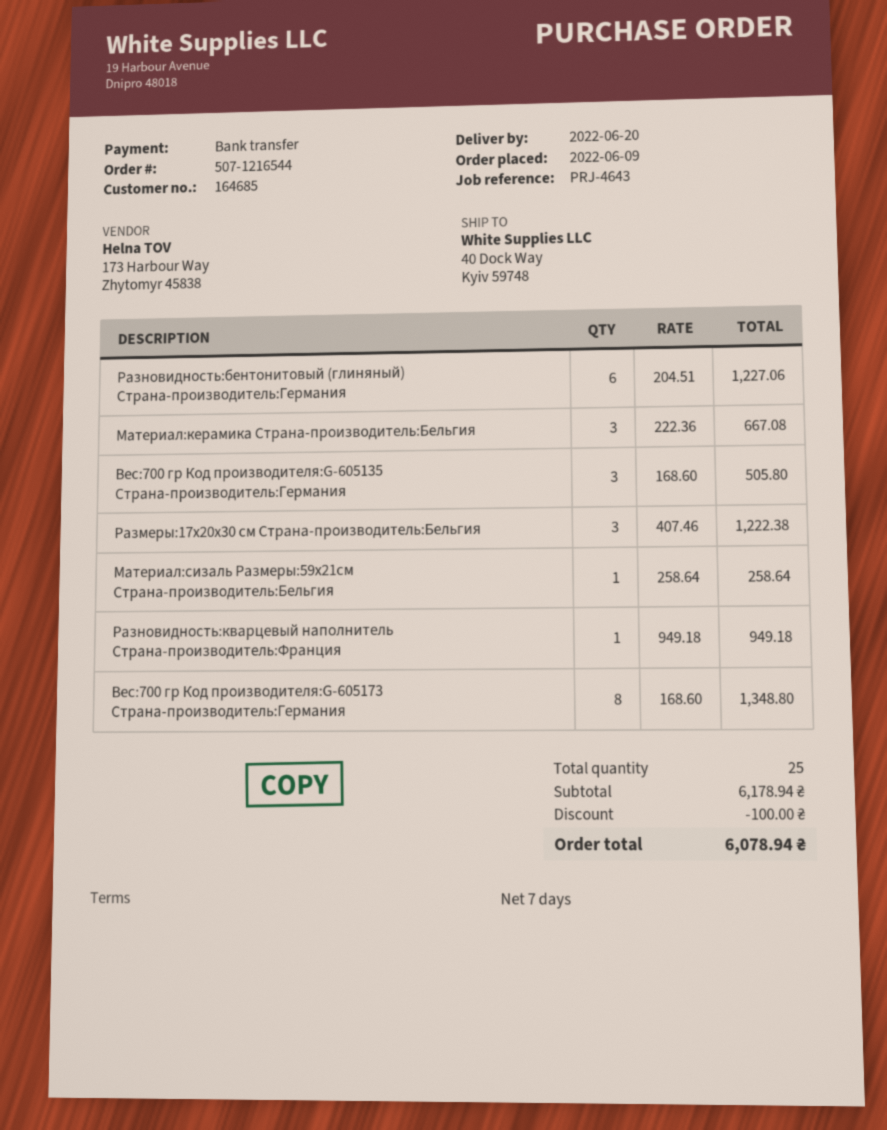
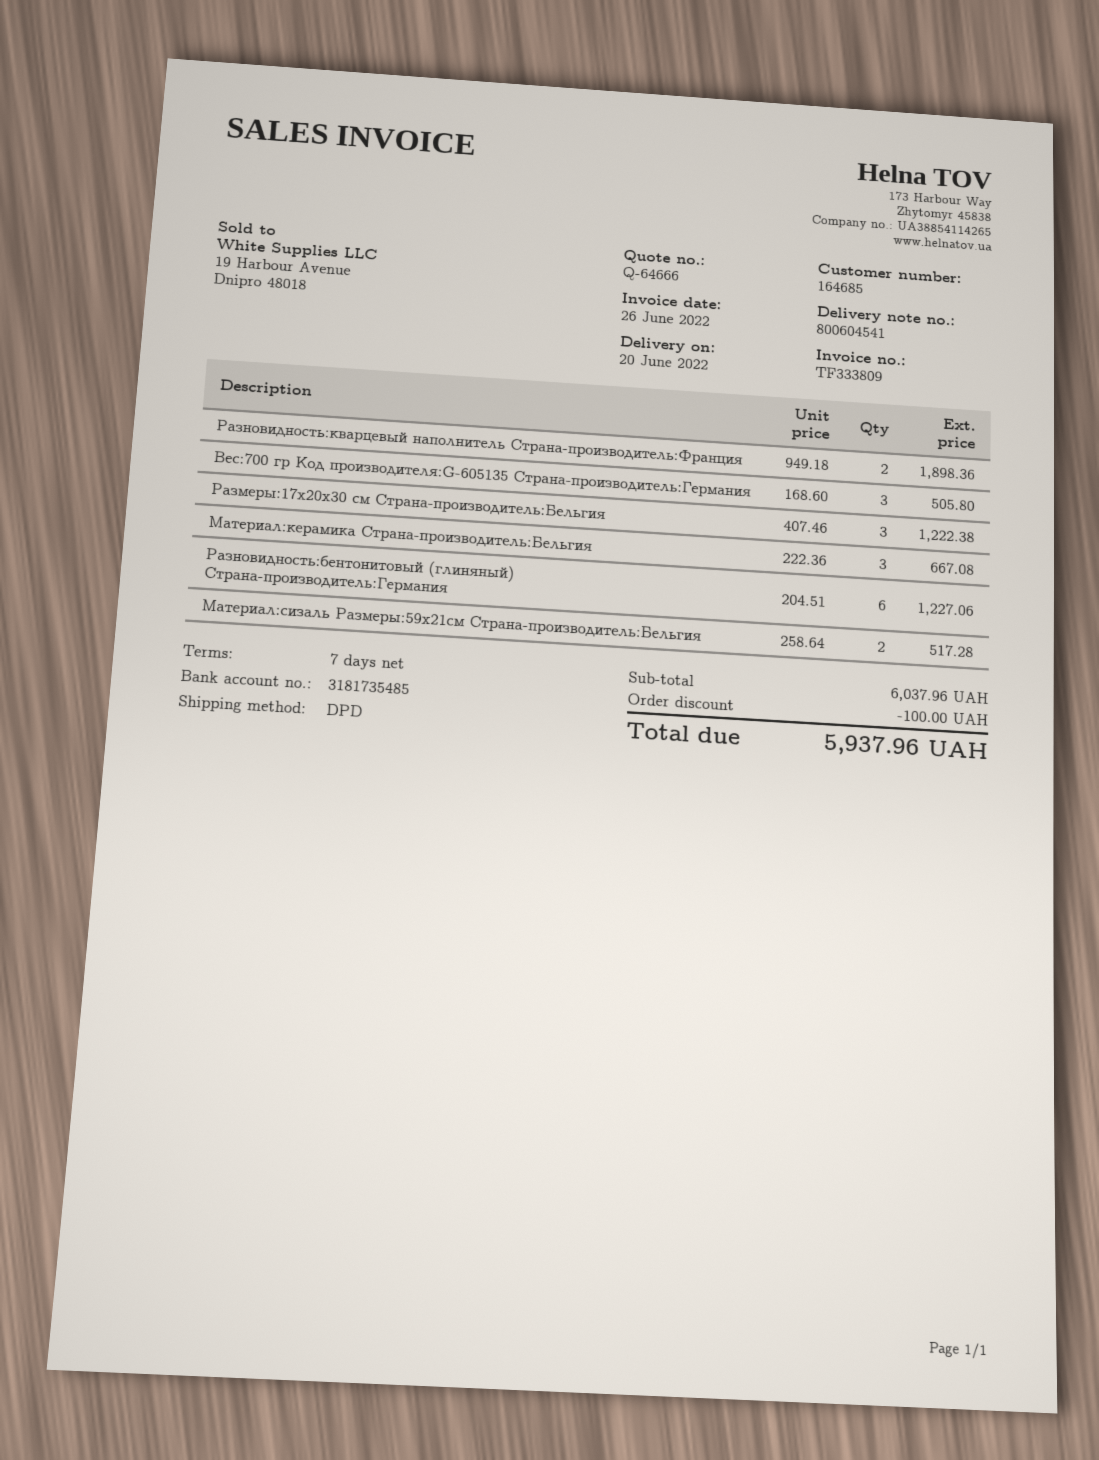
Материал:сизаль Размеры:59х21см Страна-производитель:Бельгия: 1 x 258.64 = 258.64 -> 2 x 258.64 = 517.28
Разновидность:кварцевый наполнитель Страна-производитель:Франция: 1 x 949.18 = 949.18 -> 2 x 949.18 = 1898.36
Вес:700 гр Код производителя:G-605173 Страна-производитель:Германия: 8 x 168.60 = 1348.80 -> none
subtotal: 6178.94 -> 6037.96
total: 6078.94 -> 5937.96

